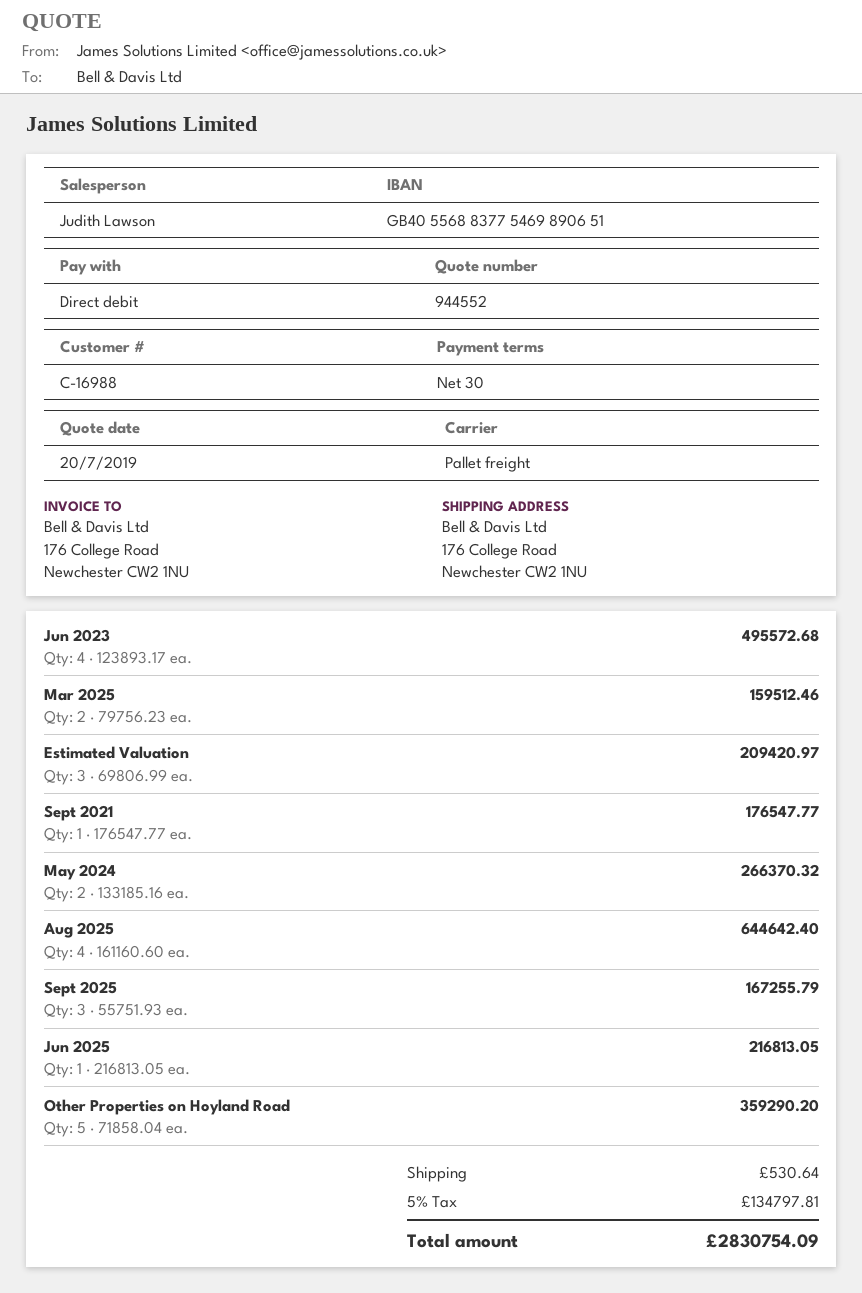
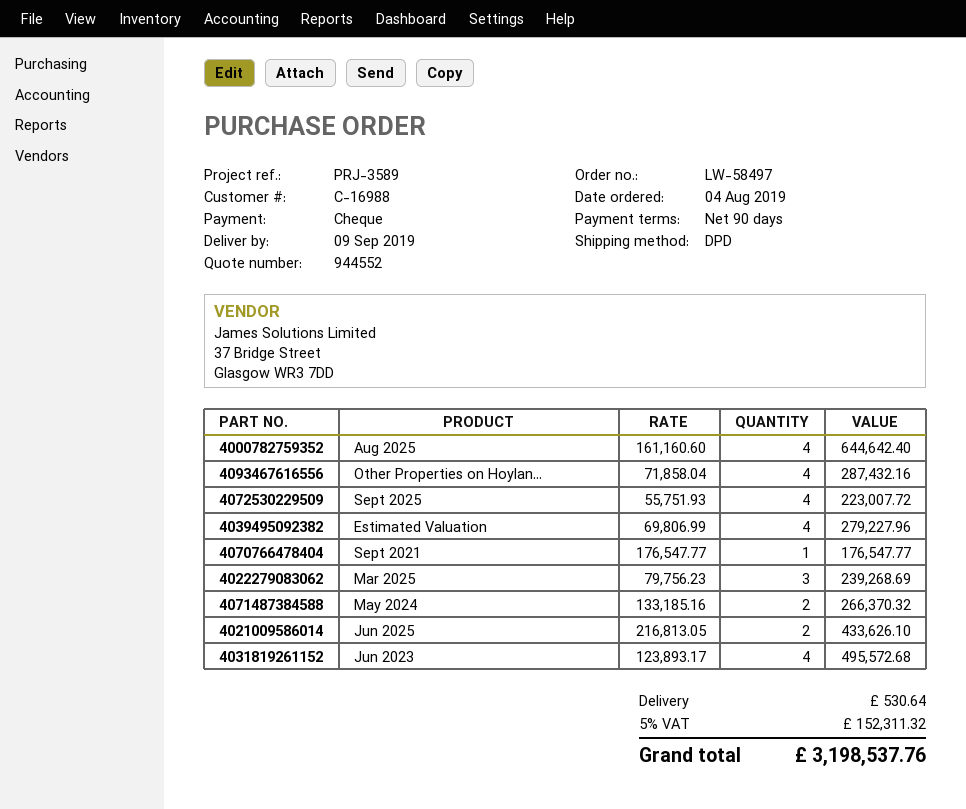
payment terms: 30 days -> 90 days
payment method: direct debit -> cheque
shipping method: pallet freight -> DPD
Mar 2025: 2 x 79756.23 = 159512.46 -> 3 x 79756.23 = 239268.69
Estimated Valuation: 3 x 69806.99 = 209420.97 -> 4 x 69806.99 = 279227.96
Sept 2025: 3 x 55751.93 = 167255.79 -> 4 x 55751.93 = 223007.72
Jun 2025: 1 x 216813.05 = 216813.05 -> 2 x 216813.05 = 433626.10
Other Properties on Hoyland Road: 5 x 71858.04 = 359290.20 -> 4 x 71858.04 = 287432.16
tax: 5% = 134797.81 -> 5% = 152311.32
total: 2830754.09 -> 3198537.76

